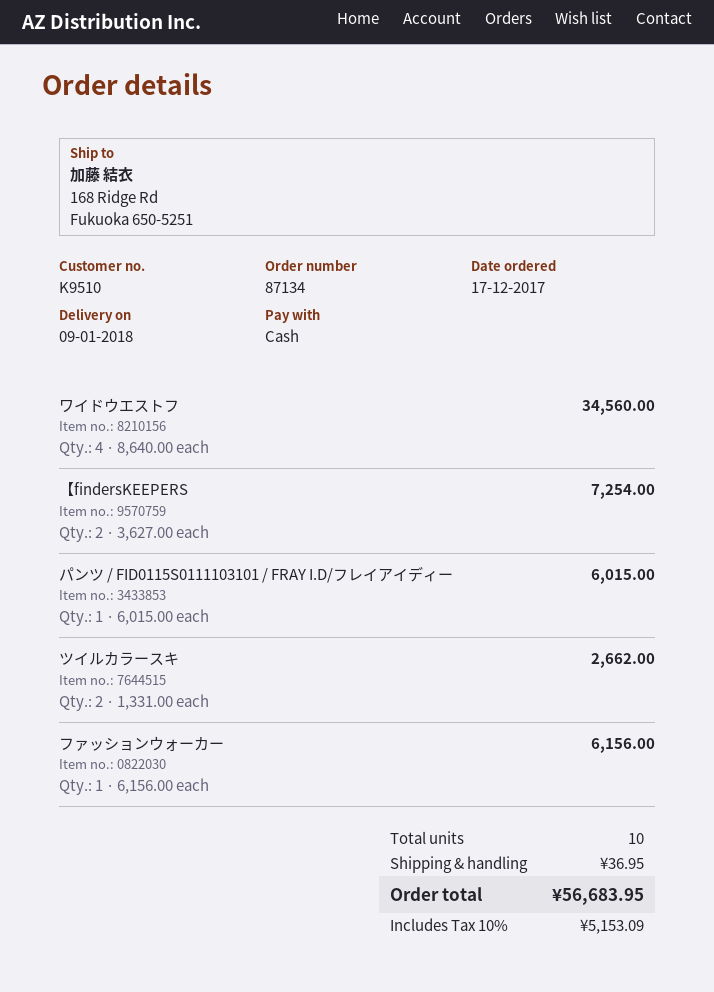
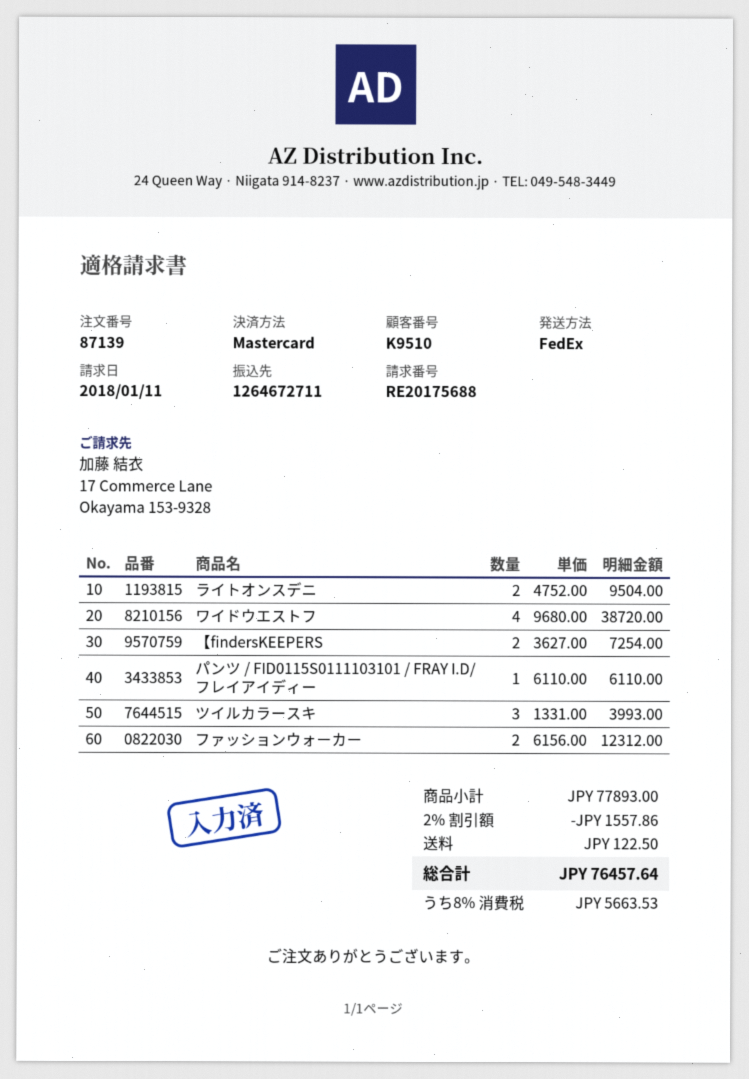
order number: 87134 -> 87139
payment method: cash -> Mastercard
ワイドウエストフ: 4 x 8640.00 = 34560.00 -> 4 x 9680.00 = 38720.00
パンツ / FID0115S0111103101 / FRAY I.D/フレイアイディー: 1 x 6015.00 = 6015.00 -> 1 x 6110.00 = 6110.00
ツイルカラースキ: 2 x 1331.00 = 2662.00 -> 3 x 1331.00 = 3993.00
ファッションウォーカー: 1 x 6156.00 = 6156.00 -> 2 x 6156.00 = 12312.00
ライトオンスデニ: none -> 2 x 4752.00 = 9504.00
discount: none -> 2% = 1557.86
shipping: 36.95 -> 122.50
tax: 10% = 5153.09 -> 8% = 5663.53
total: 56683.95 -> 76457.64

